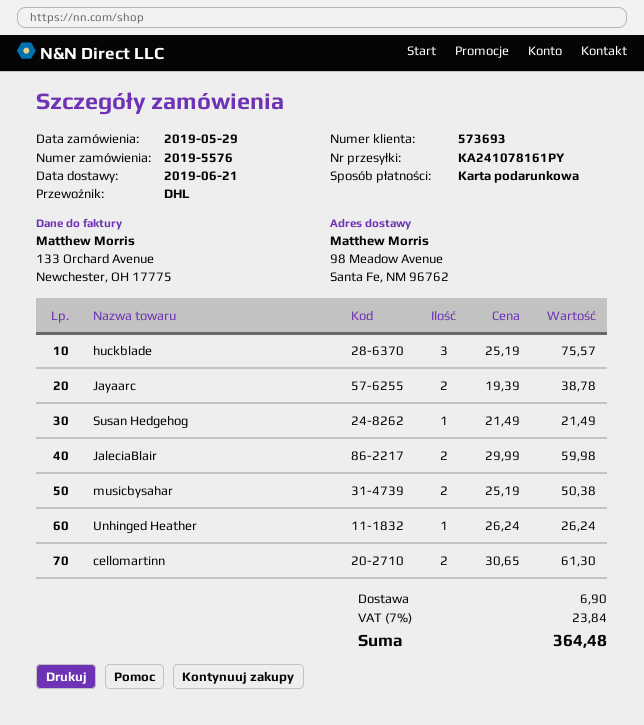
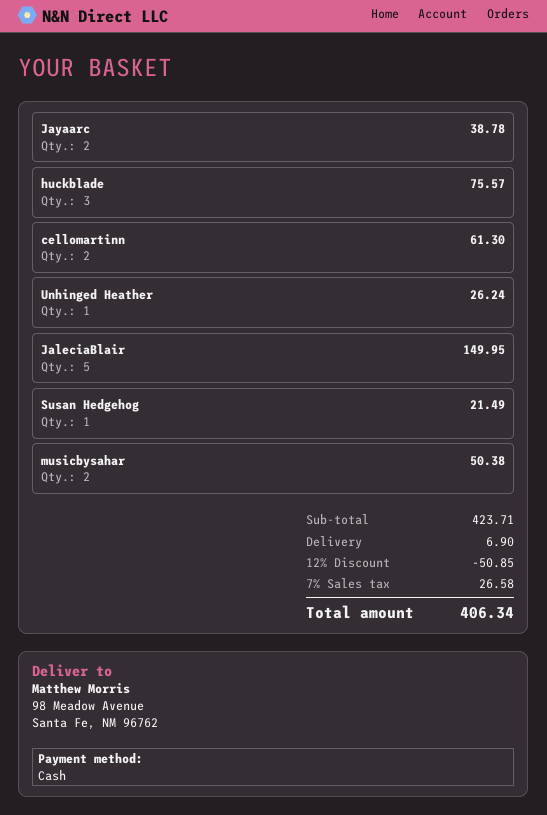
payment method: gift card -> cash
JaleciaBlair: 2 for 59.98 -> 5 for 149.95
discount: none -> 12% = 50.85
tax: 7% = 23.84 -> 7% = 26.58
total: 364.48 -> 406.34

